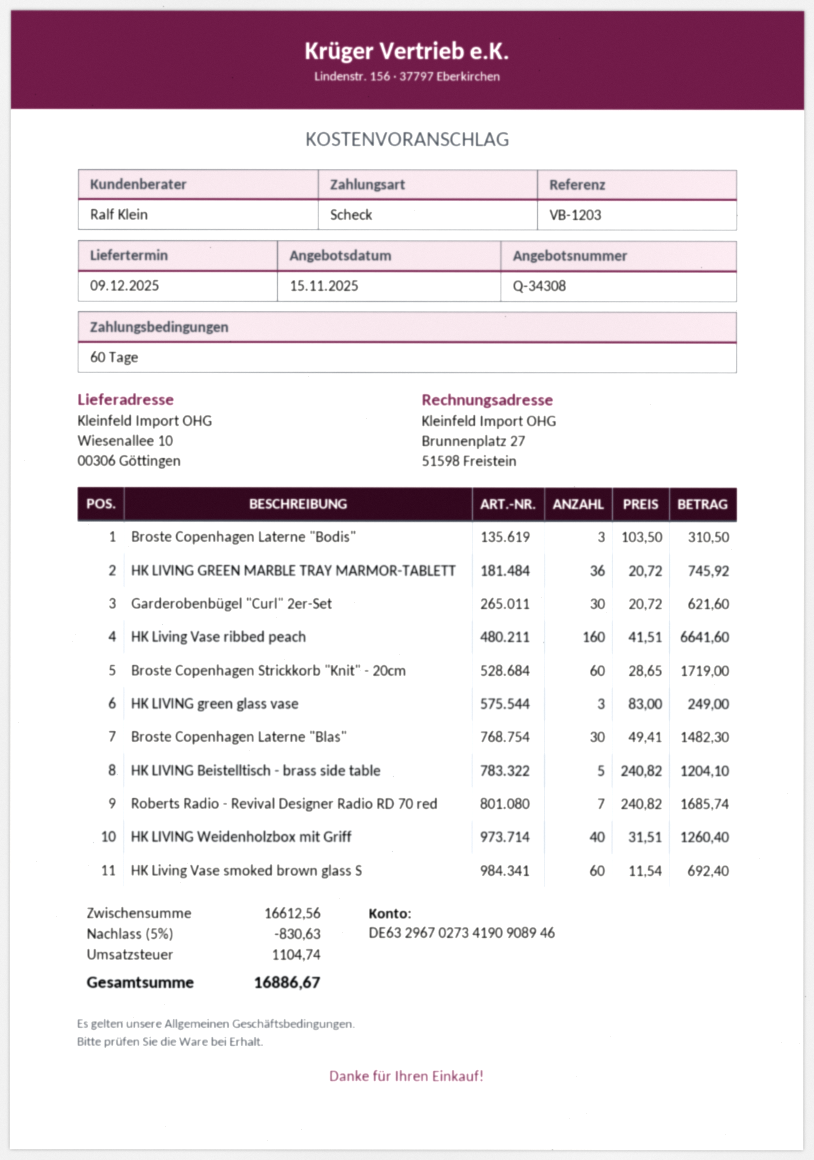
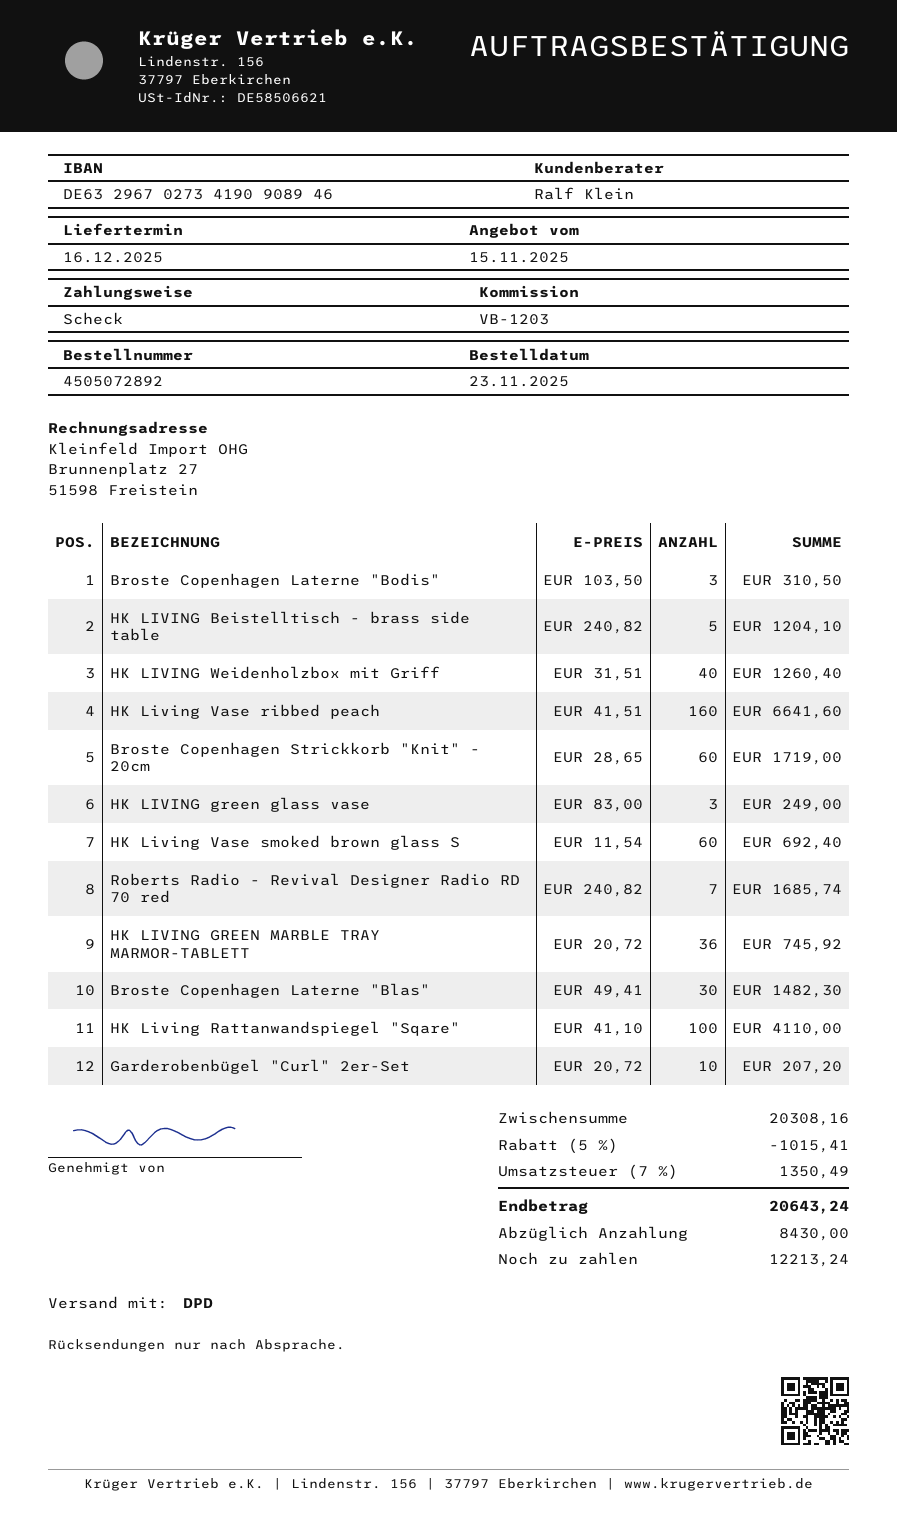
delivery date: 2025-12-09 -> 2025-12-16
Garderobenbügel "Curl" 2er-Set: 30 x 20.72 = 621.60 -> 10 x 20.72 = 207.20
HK Living Rattanwandspiegel "Sqare": none -> 100 x 41.10 = 4110.00
subtotal: 16612.56 -> 20308.16
discount: 5% = 830.63 -> 5% = 1015.41
tax: 1104.74 -> 1350.49
total: 16886.67 -> 20643.24

